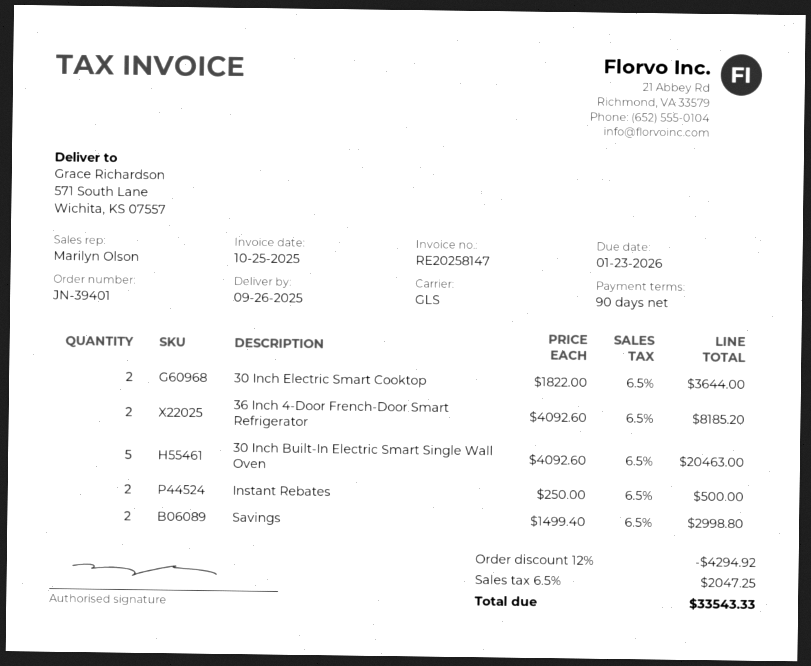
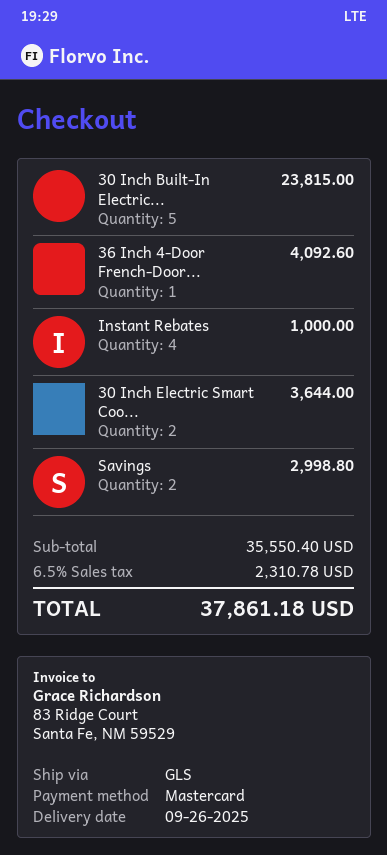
36 Inch 4-Door French-Door Smart Refrigerator: 2 for 8185.20 -> 1 for 4092.60
30 Inch Built-In Electric Smart Single Wall Oven: 5 for 20463.00 -> 5 for 23815.00
Instant Rebates: 2 for 500.00 -> 4 for 1000.00
discount: 12% = 4294.92 -> none
tax: 6.5% = 2047.25 -> 6.5% = 2310.78
total: 33543.33 -> 37861.18

